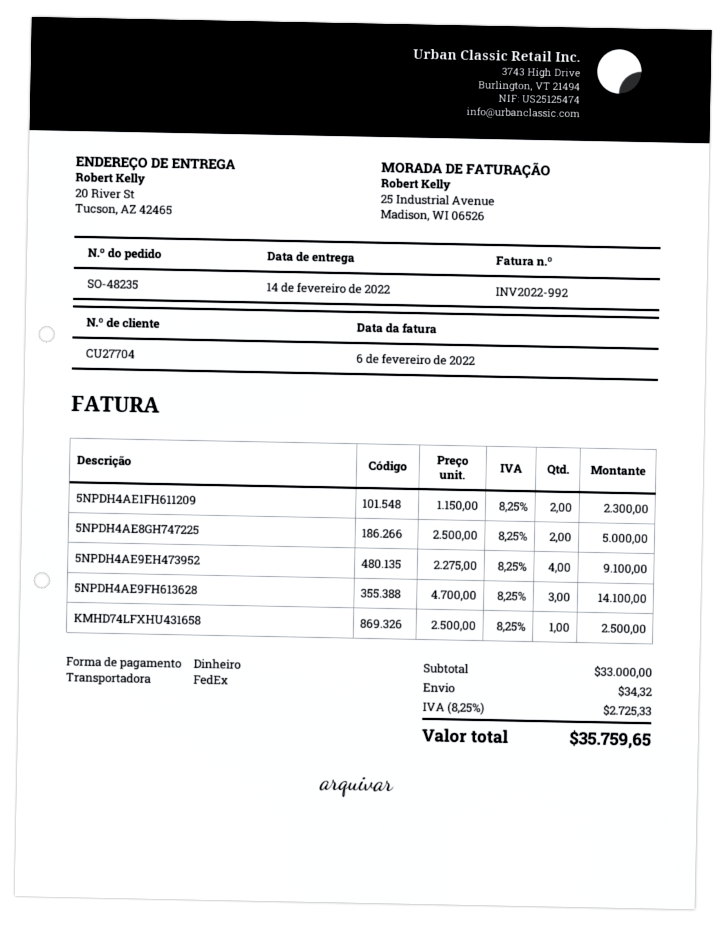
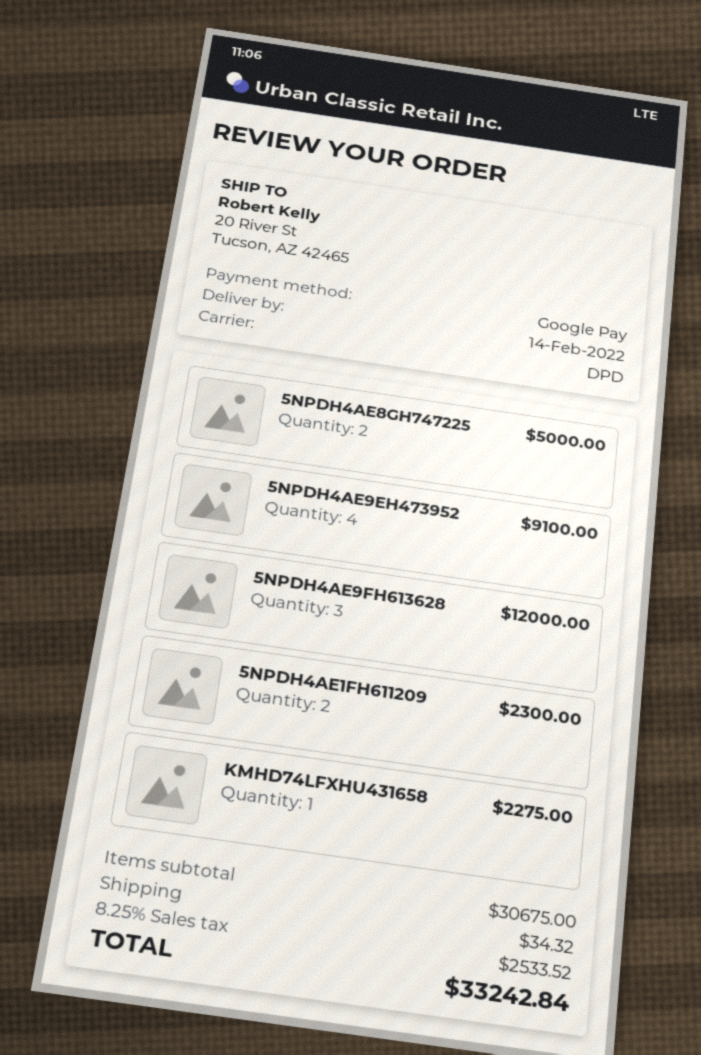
payment method: cash -> Google Pay
shipping method: FedEx -> DPD
5NPDH4AE9FH613628: 3 for 14100.00 -> 3 for 12000.00
KMHD74LFXHU431658: 1 for 2500.00 -> 1 for 2275.00
subtotal: 33000.00 -> 30675.00
tax: 8.25% = 2725.33 -> 8.25% = 2533.52
total: 35759.65 -> 33242.84

